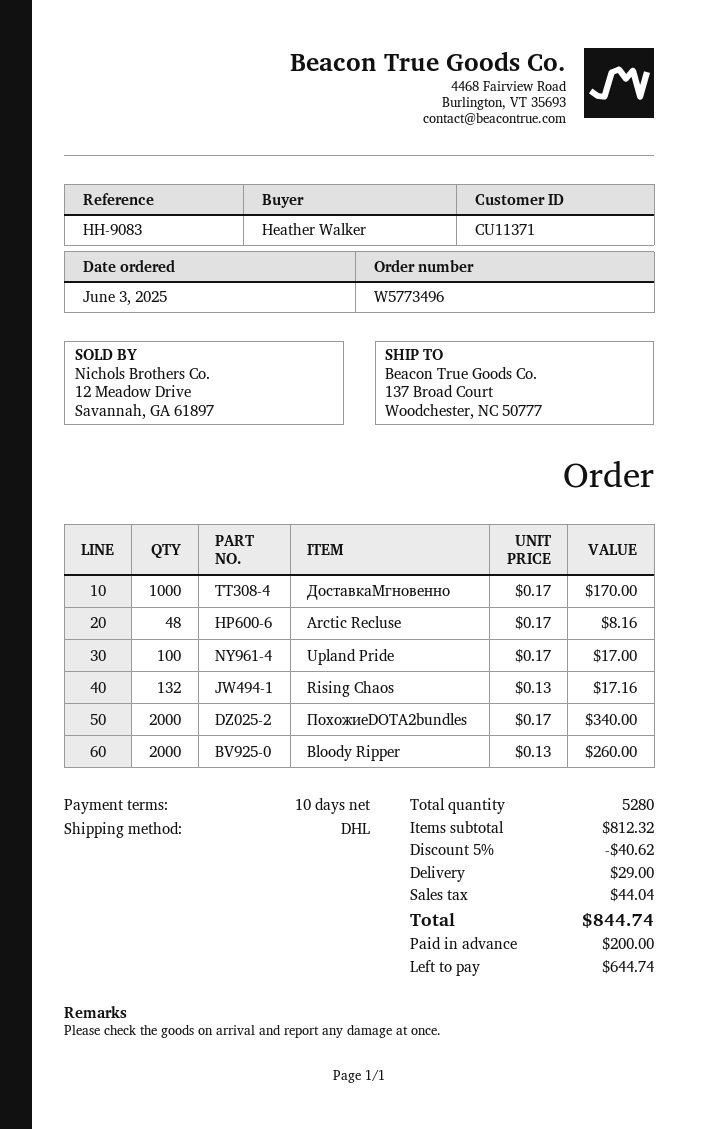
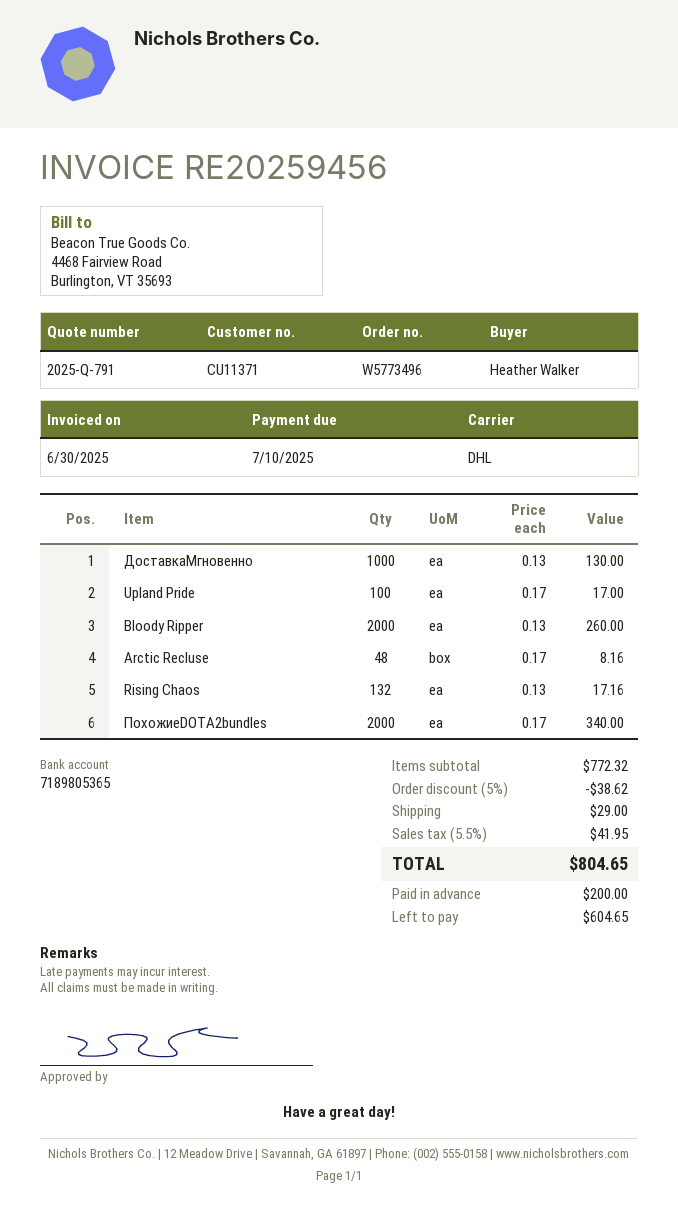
ДоставкаМгновенно: 1000 x 0.17 = 170.00 -> 1000 x 0.13 = 130.00
subtotal: 812.32 -> 772.32
discount: 5% = 40.62 -> 5% = 38.62
tax: 44.04 -> 41.95
total: 844.74 -> 804.65
balance: 644.74 -> 604.65

